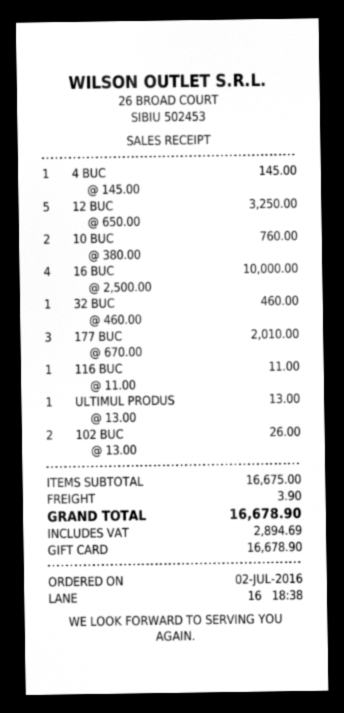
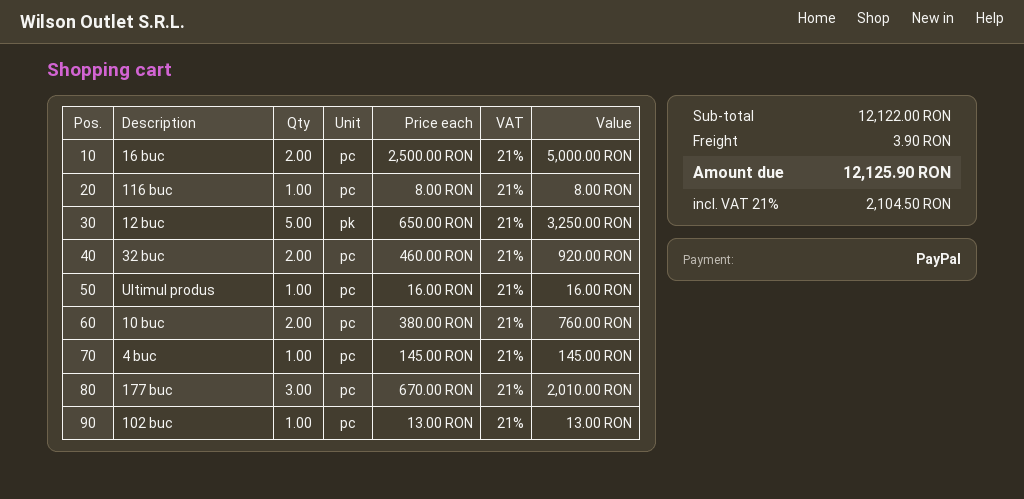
payment method: gift card -> PayPal
16 BUC: 4 x 2500.00 = 10000.00 -> 2 x 2500.00 = 5000.00
32 BUC: 1 x 460.00 = 460.00 -> 2 x 460.00 = 920.00
116 BUC: 1 x 11.00 = 11.00 -> 1 x 8.00 = 8.00
ULTIMUL PRODUS: 1 x 13.00 = 13.00 -> 1 x 16.00 = 16.00
102 BUC: 2 x 13.00 = 26.00 -> 1 x 13.00 = 13.00
subtotal: 16675.00 -> 12122.00
tax: 2894.69 -> 2104.50
total: 16678.90 -> 12125.90

